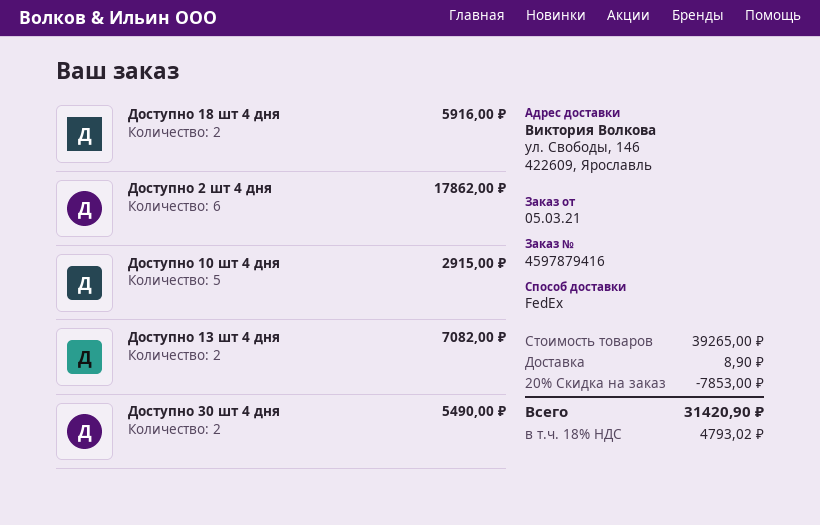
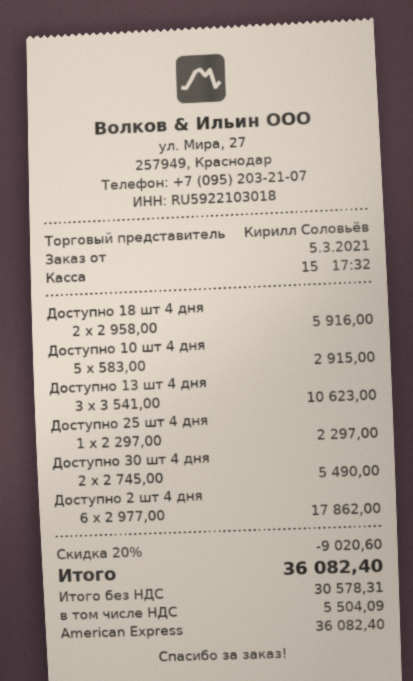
Доступно 13 шт 4 дня: 2 for 7082.00 -> 3 for 10623.00
Доступно 25 шт 4 дня: none -> 1 for 2297.00
discount: 20% = 7853.00 -> 20% = 9020.60
shipping: 8.90 -> none
tax: 4793.02 -> 5504.09
total: 31420.90 -> 36082.40

